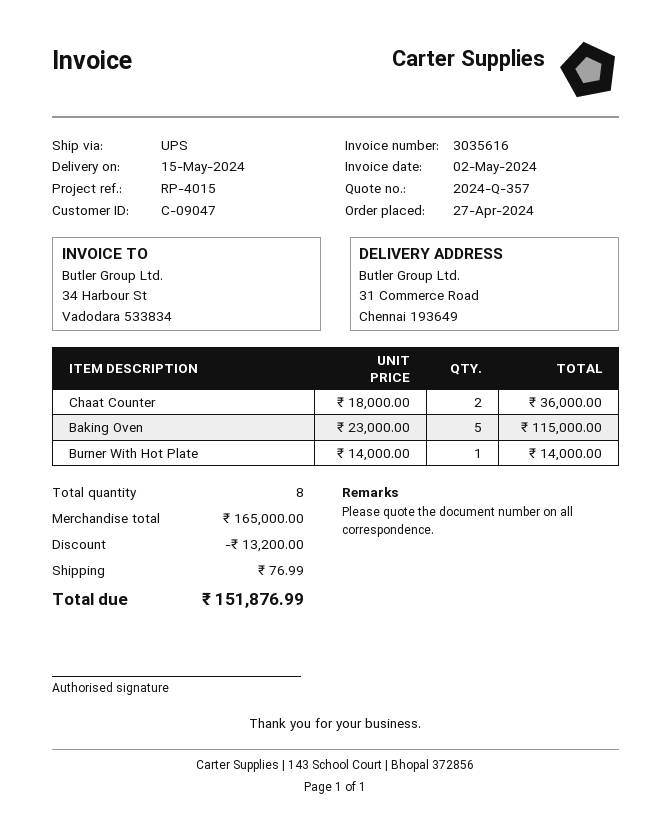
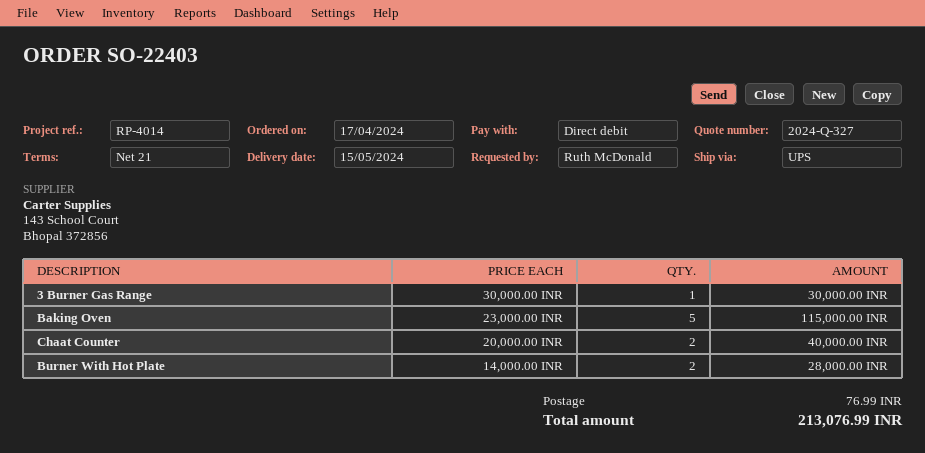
quote number: 2024-Q-357 -> 2024-Q-327
order date: 2024-04-27 -> 2024-04-17
reference: RP-4015 -> RP-4014
Chaat Counter: 2 x 18000.00 = 36000.00 -> 2 x 20000.00 = 40000.00
Burner With Hot Plate: 1 x 14000.00 = 14000.00 -> 2 x 14000.00 = 28000.00
3 Burner Gas Range: none -> 1 x 30000.00 = 30000.00
discount: 13200.00 -> none
total: 151876.99 -> 213076.99

